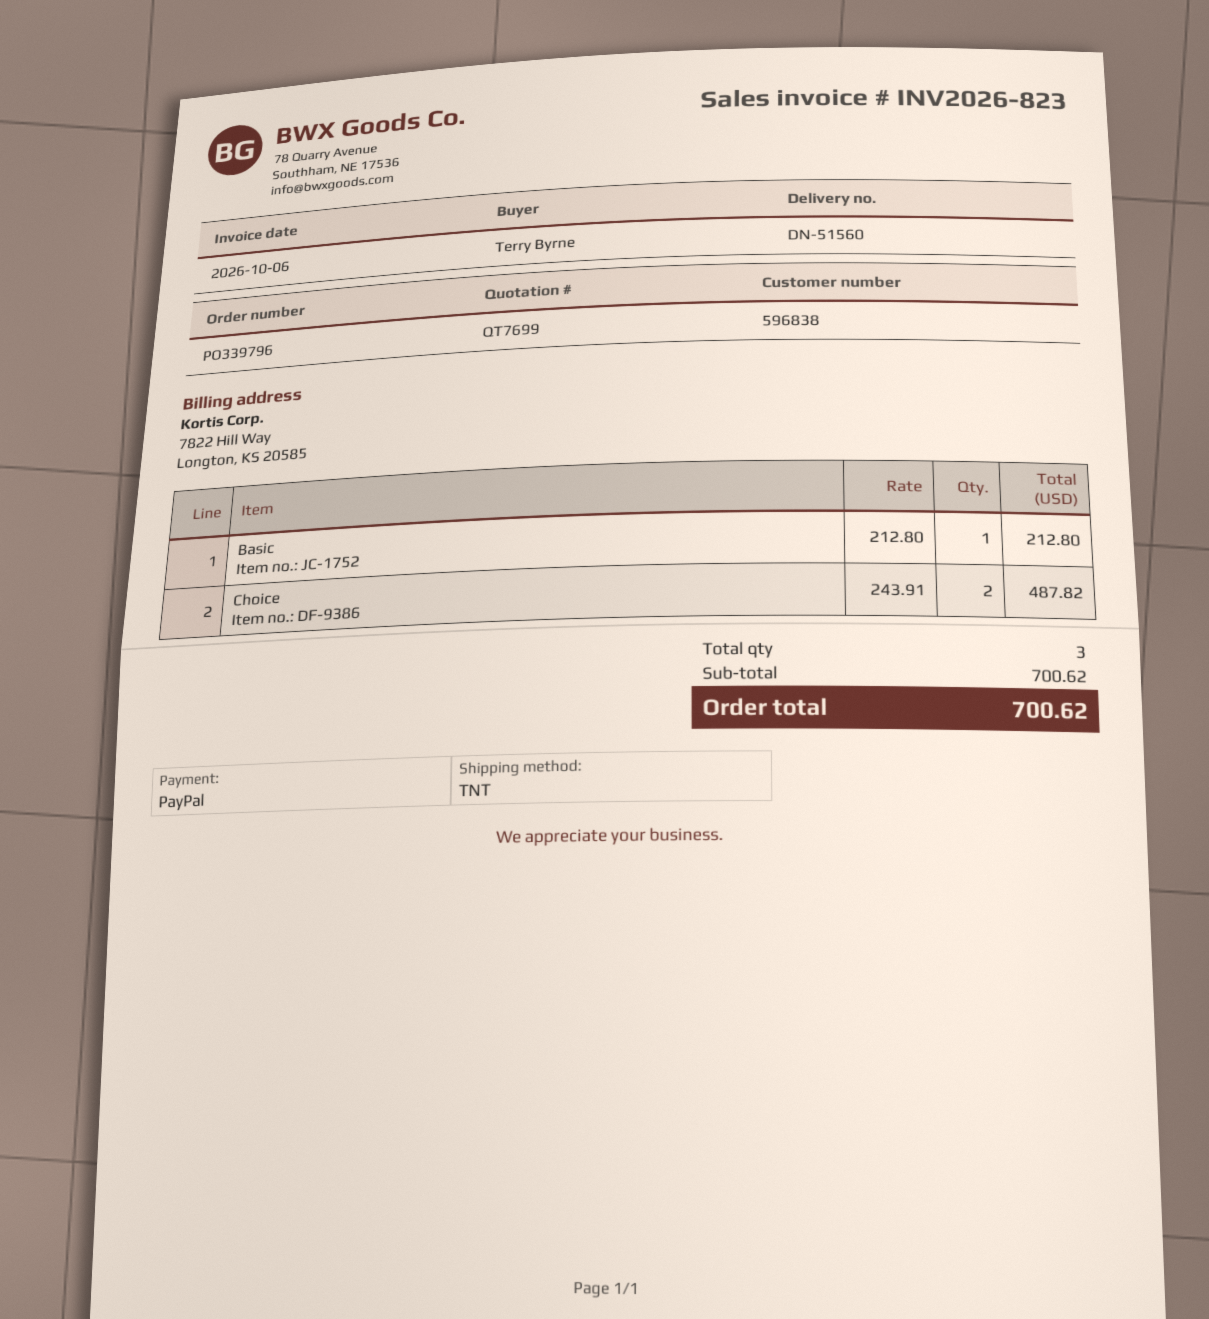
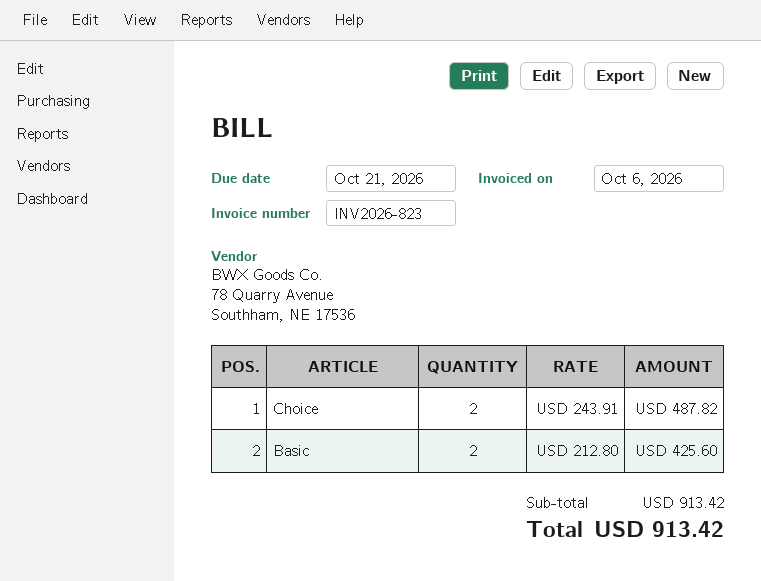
Basic: 1 x 212.80 = 212.80 -> 2 x 212.80 = 425.60
subtotal: 700.62 -> 913.42
total: 700.62 -> 913.42

